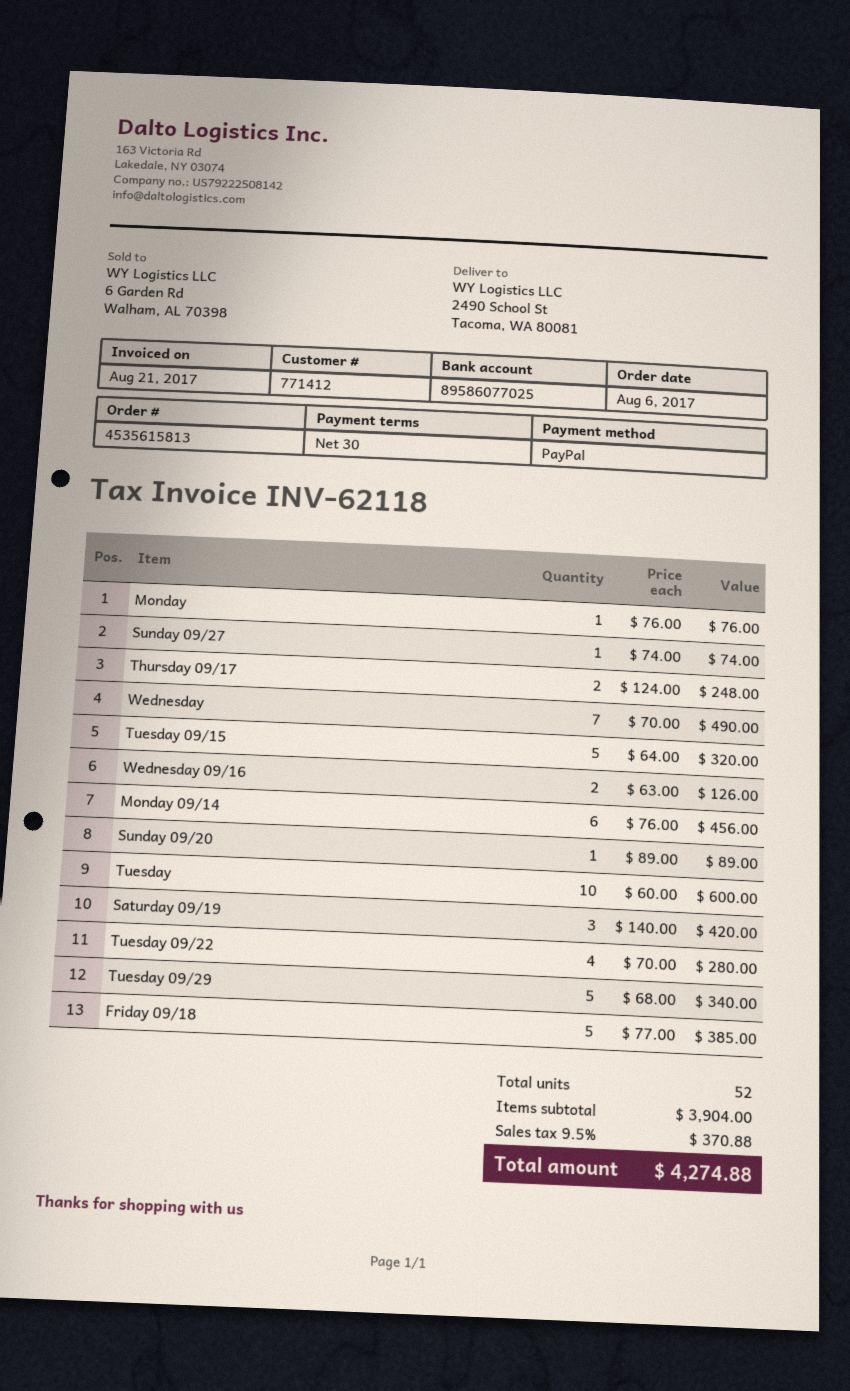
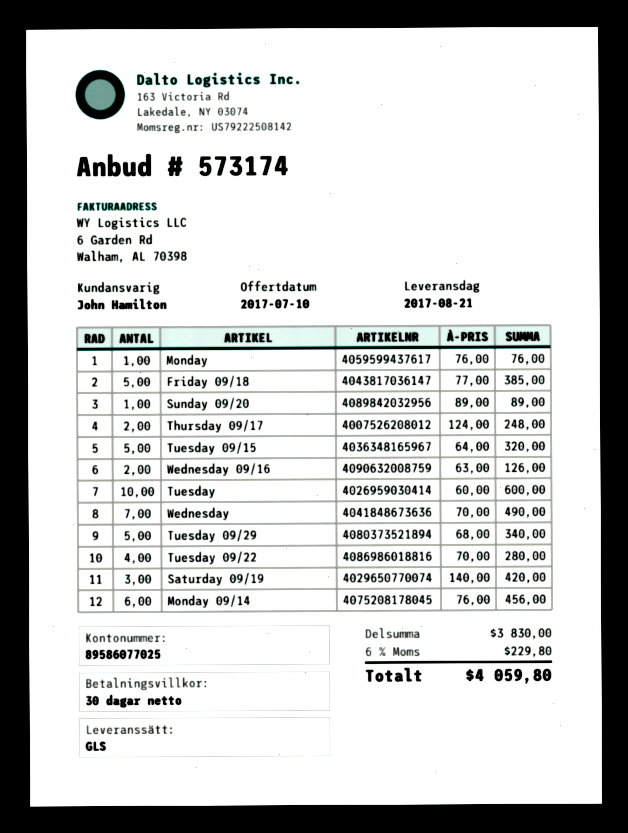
Sunday 09/27: 1 x 74.00 = 74.00 -> none
subtotal: 3904.00 -> 3830.00
tax: 9.5% = 370.88 -> 6% = 229.80
total: 4274.88 -> 4059.80

